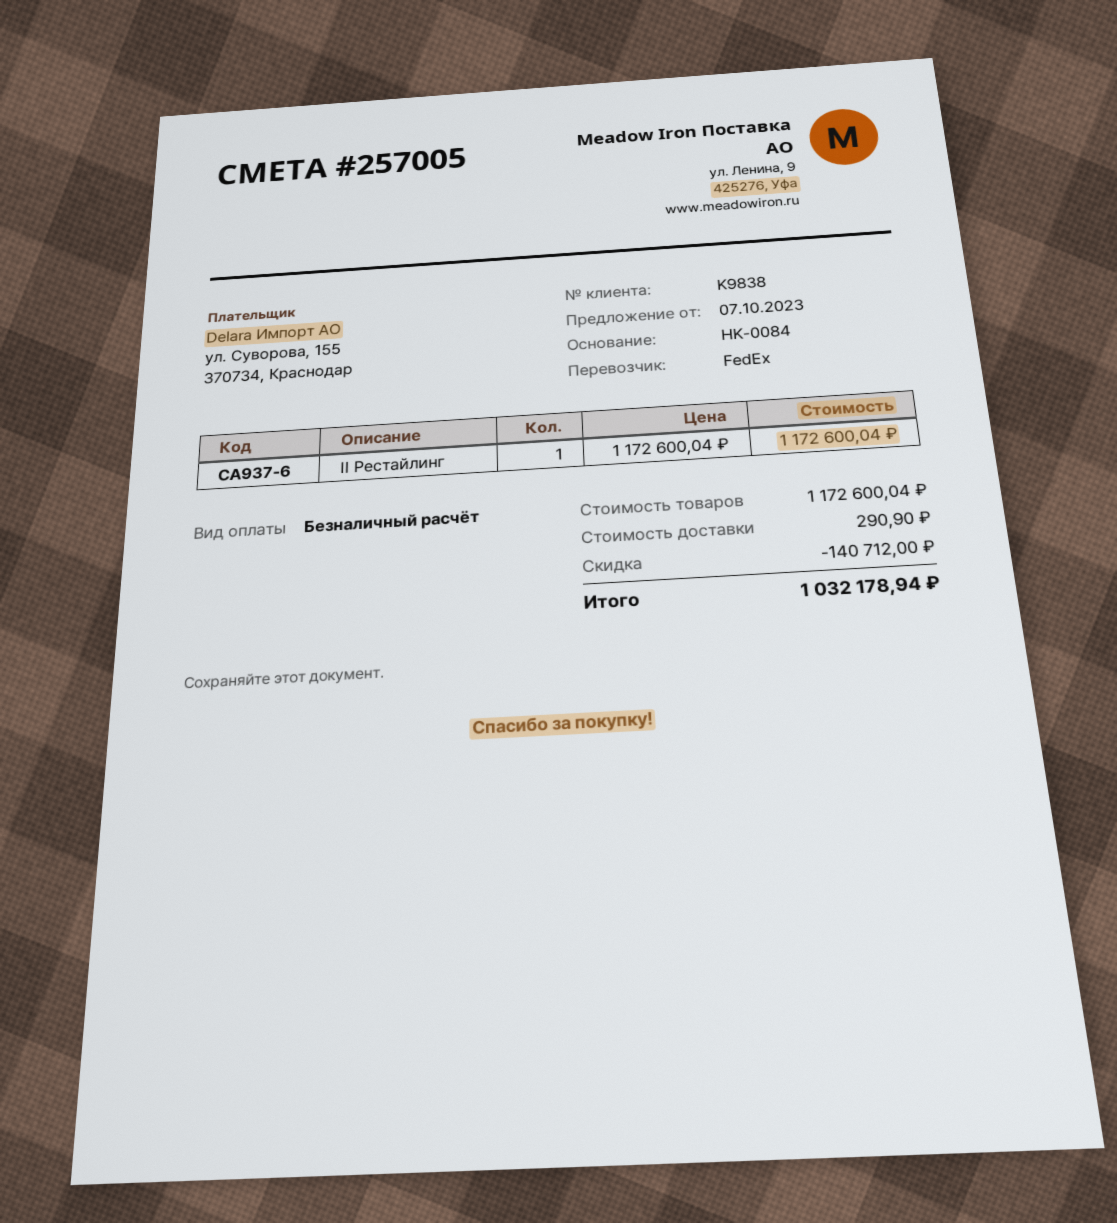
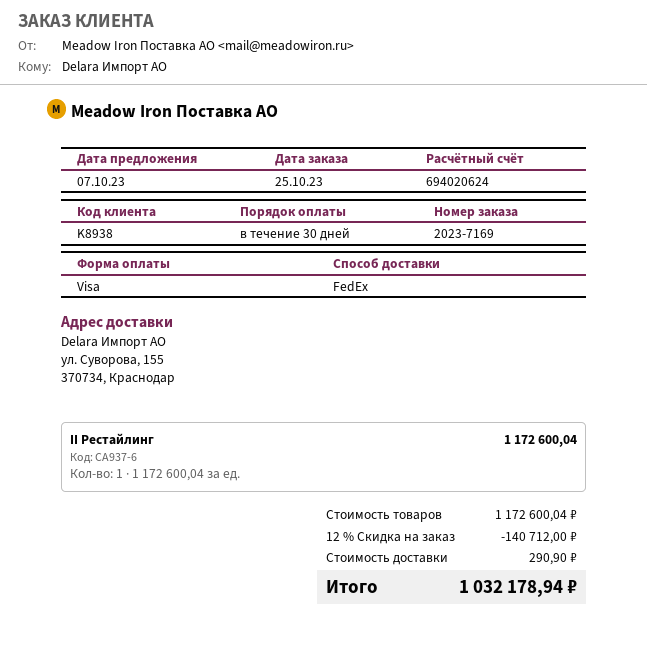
customer number: K9838 -> K8938
payment method: bank transfer -> Visa

